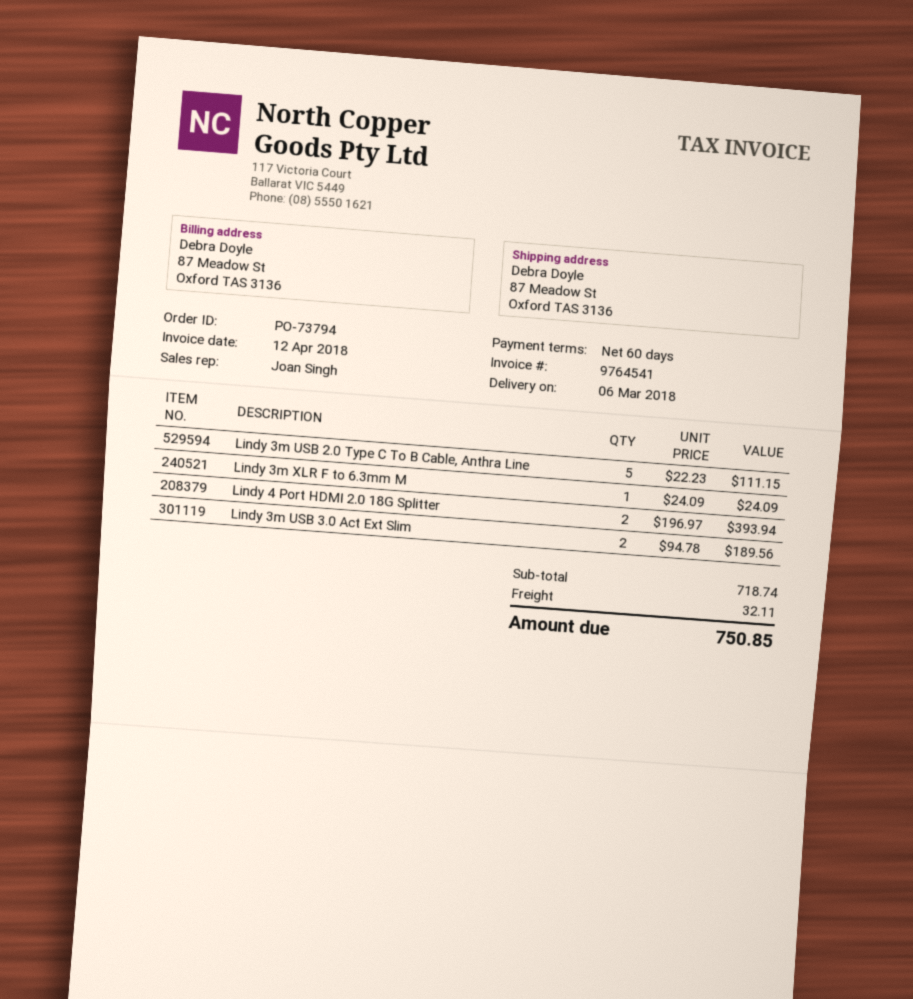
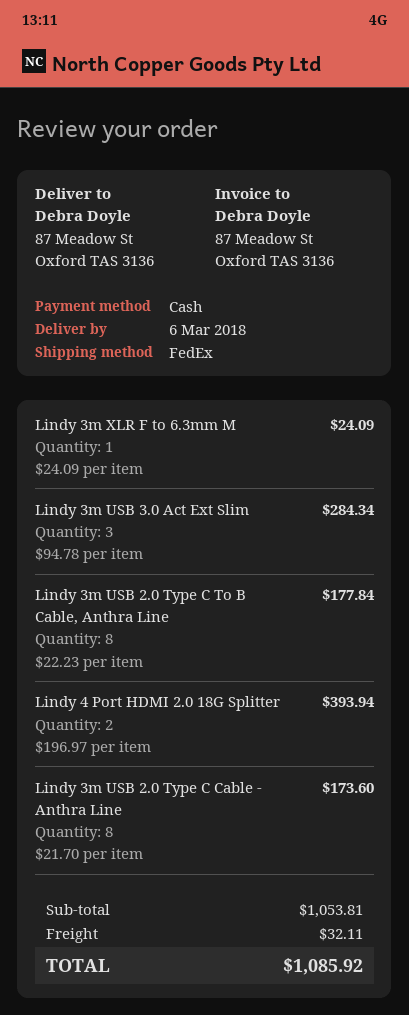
Lindy 3m USB 2.0 Type C To B Cable, Anthra Line: 5 x 22.23 = 111.15 -> 8 x 22.23 = 177.84
Lindy 3m USB 3.0 Act Ext Slim: 2 x 94.78 = 189.56 -> 3 x 94.78 = 284.34
Lindy 3m USB 2.0 Type C Cable - Anthra Line: none -> 8 x 21.70 = 173.60
subtotal: 718.74 -> 1053.81
total: 750.85 -> 1085.92

